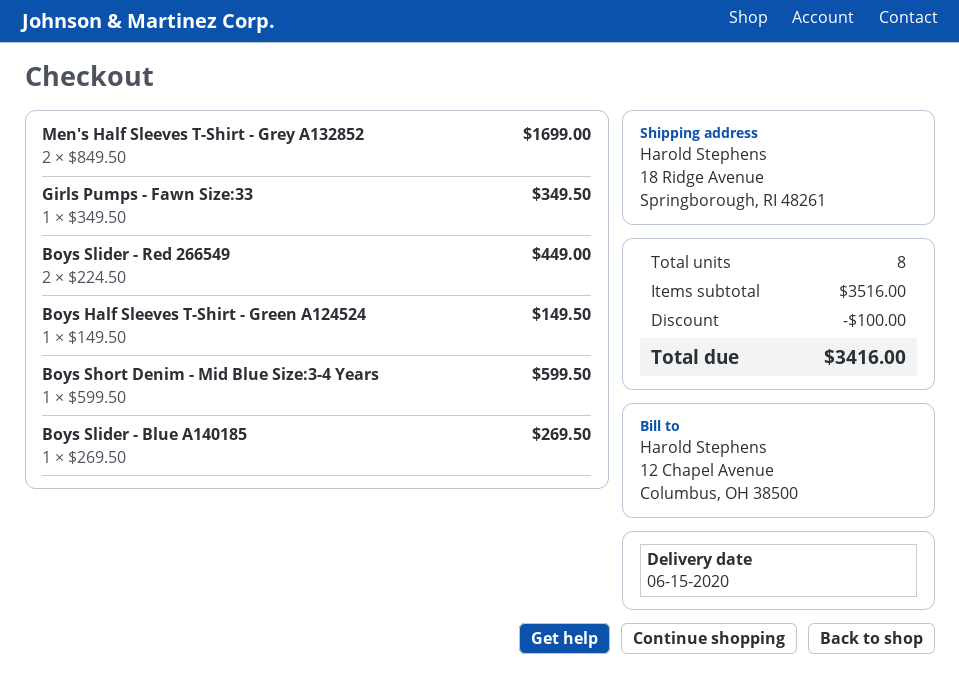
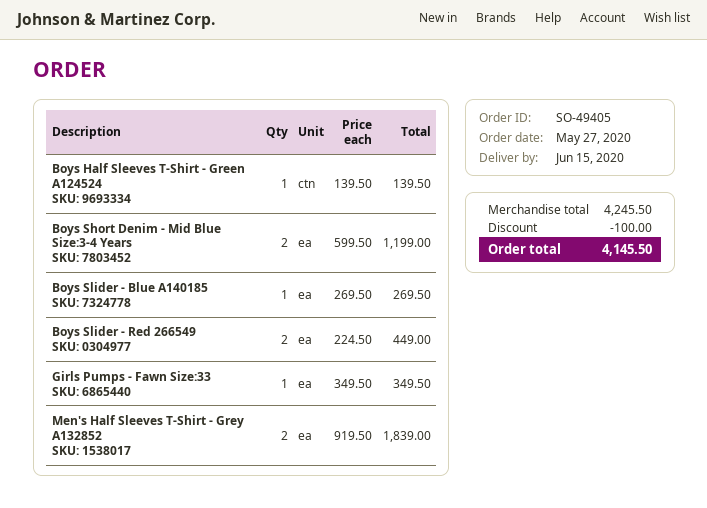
Men's Half Sleeves T-Shirt - Grey A132852: 2 x 849.50 = 1699.00 -> 2 x 919.50 = 1839.00
Boys Half Sleeves T-Shirt - Green A124524: 1 x 149.50 = 149.50 -> 1 x 139.50 = 139.50
Boys Short Denim - Mid Blue Size:3-4 Years: 1 x 599.50 = 599.50 -> 2 x 599.50 = 1199.00
subtotal: 3516.00 -> 4245.50
total: 3416.00 -> 4145.50

